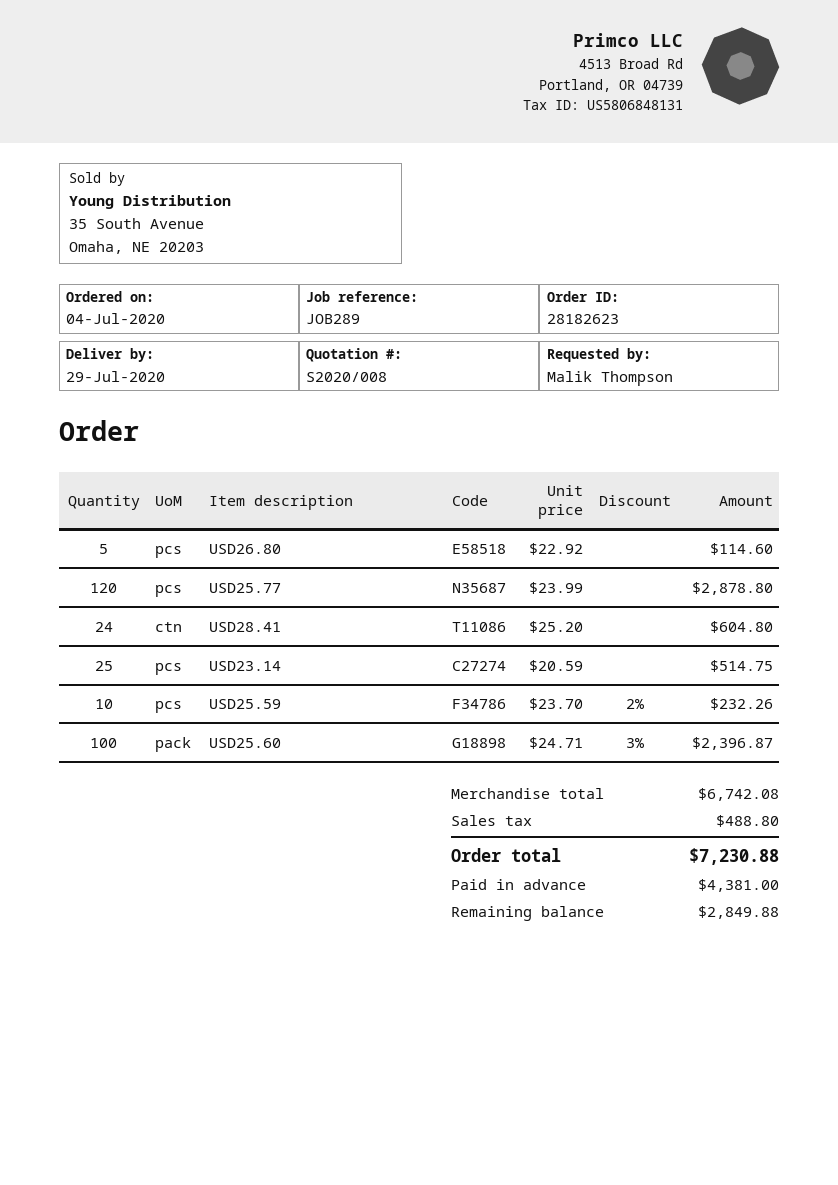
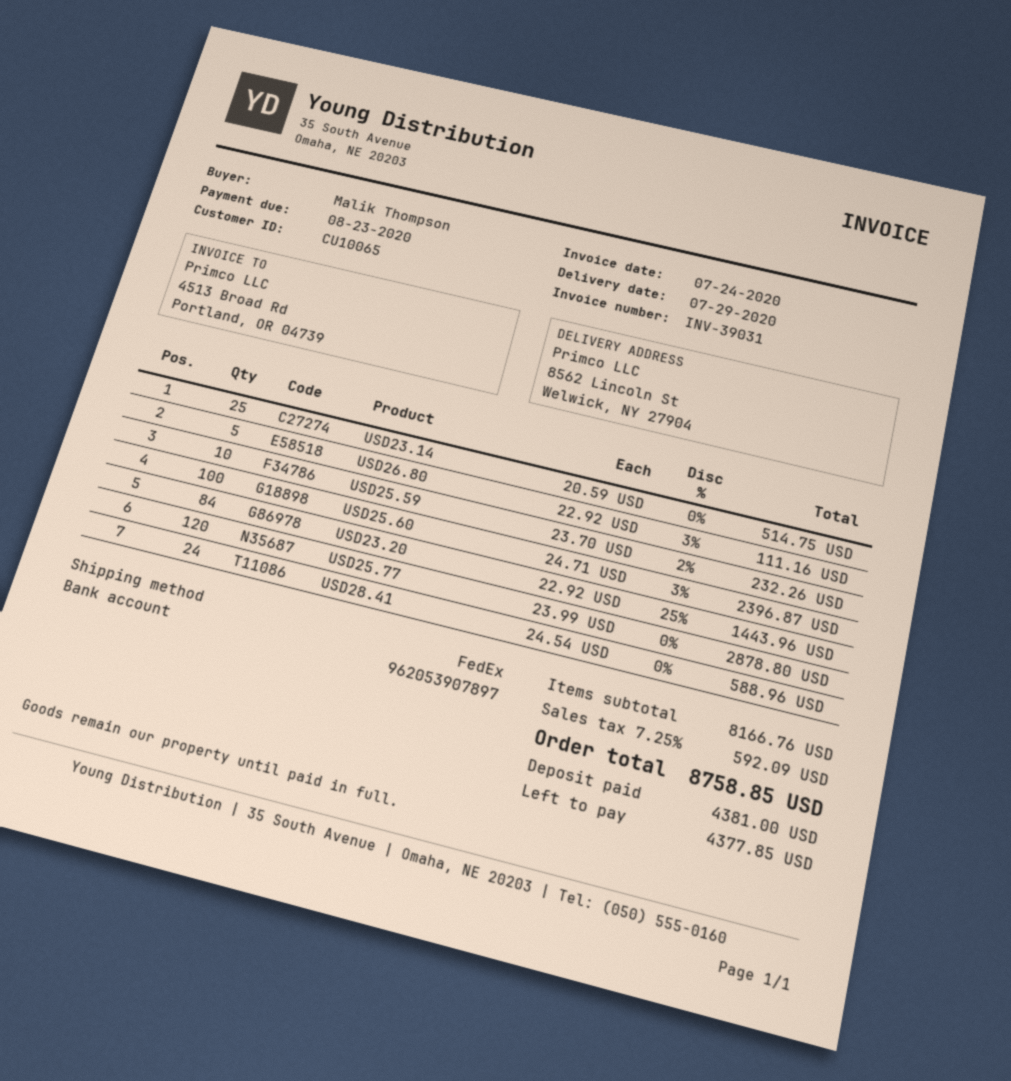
USD26.80: 5 x 22.92 = 114.60 -> 5 x 22.92 - 3% = 111.16
USD28.41: 24 x 25.20 = 604.80 -> 24 x 24.54 = 588.96
USD23.20: none -> 84 x 22.92 - 25% = 1443.96
subtotal: 6742.08 -> 8166.76
tax: 488.80 -> 592.09
total: 7230.88 -> 8758.85
balance: 2849.88 -> 4377.85

